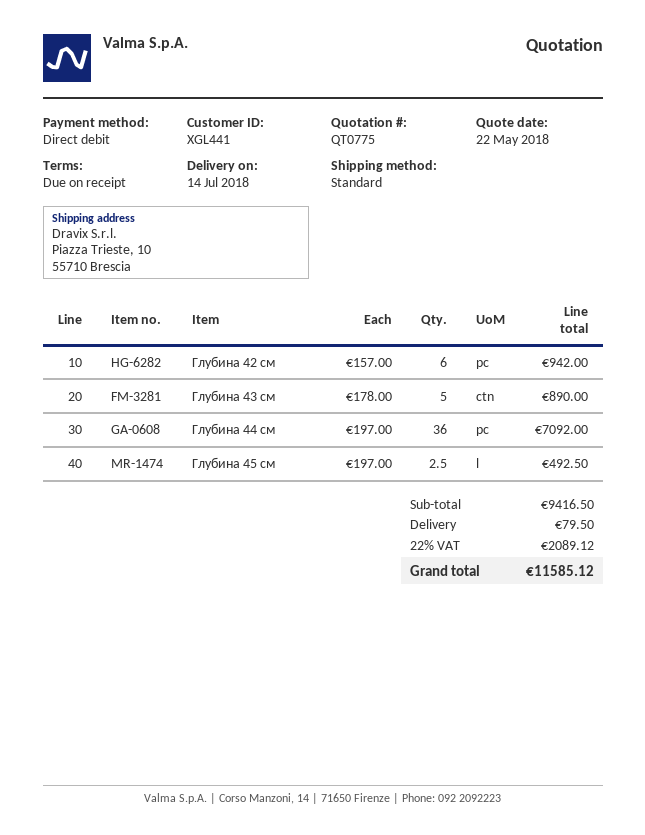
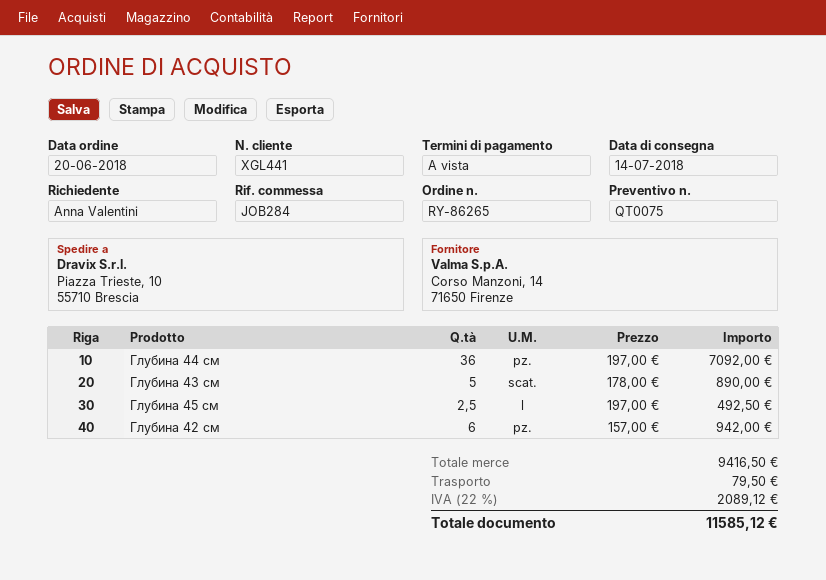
quote number: QT0775 -> QT0075

